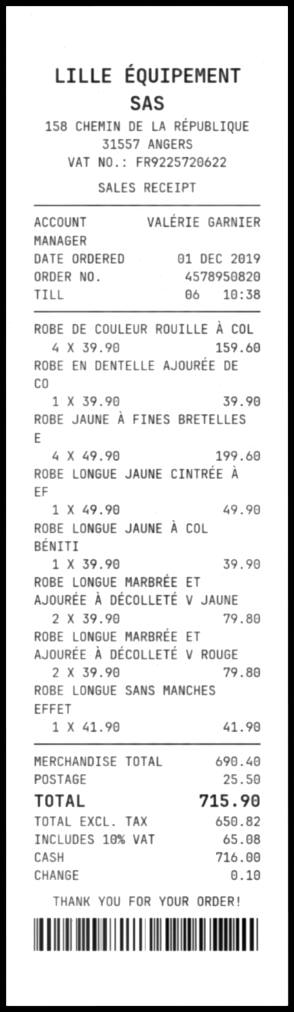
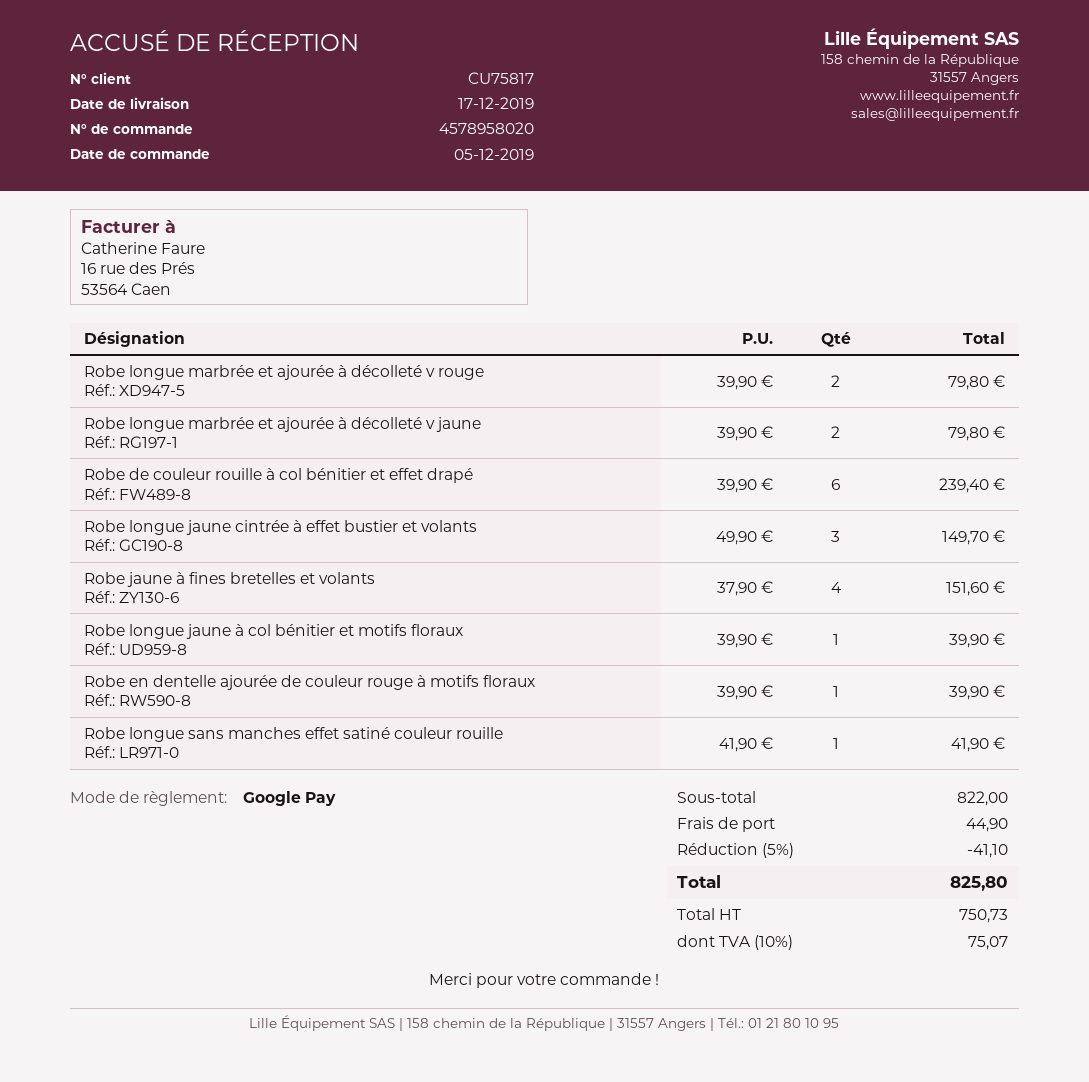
order number: 4578950820 -> 4578958020
order date: 2019-12-01 -> 2019-12-05
payment method: cash -> Google Pay
ROBE DE COULEUR ROUILLE À COL: 4 x 39.90 = 159.60 -> 6 x 39.90 = 239.40
ROBE JAUNE À FINES BRETELLES E: 4 x 49.90 = 199.60 -> 4 x 37.90 = 151.60
ROBE LONGUE JAUNE CINTRÉE À EF: 1 x 49.90 = 49.90 -> 3 x 49.90 = 149.70
subtotal: 690.40 -> 822.00
discount: none -> 5% = 41.10
shipping: 25.50 -> 44.90
net: 650.82 -> 750.73
tax: 10% = 65.08 -> 10% = 75.07
total: 715.90 -> 825.80

